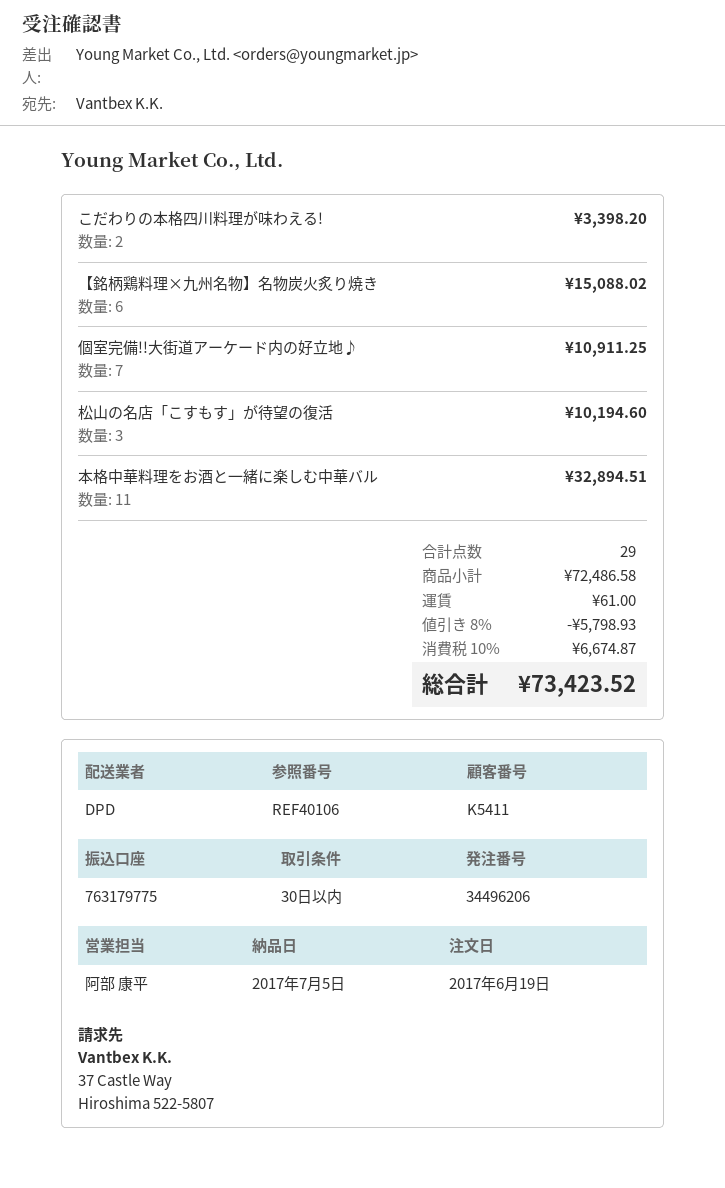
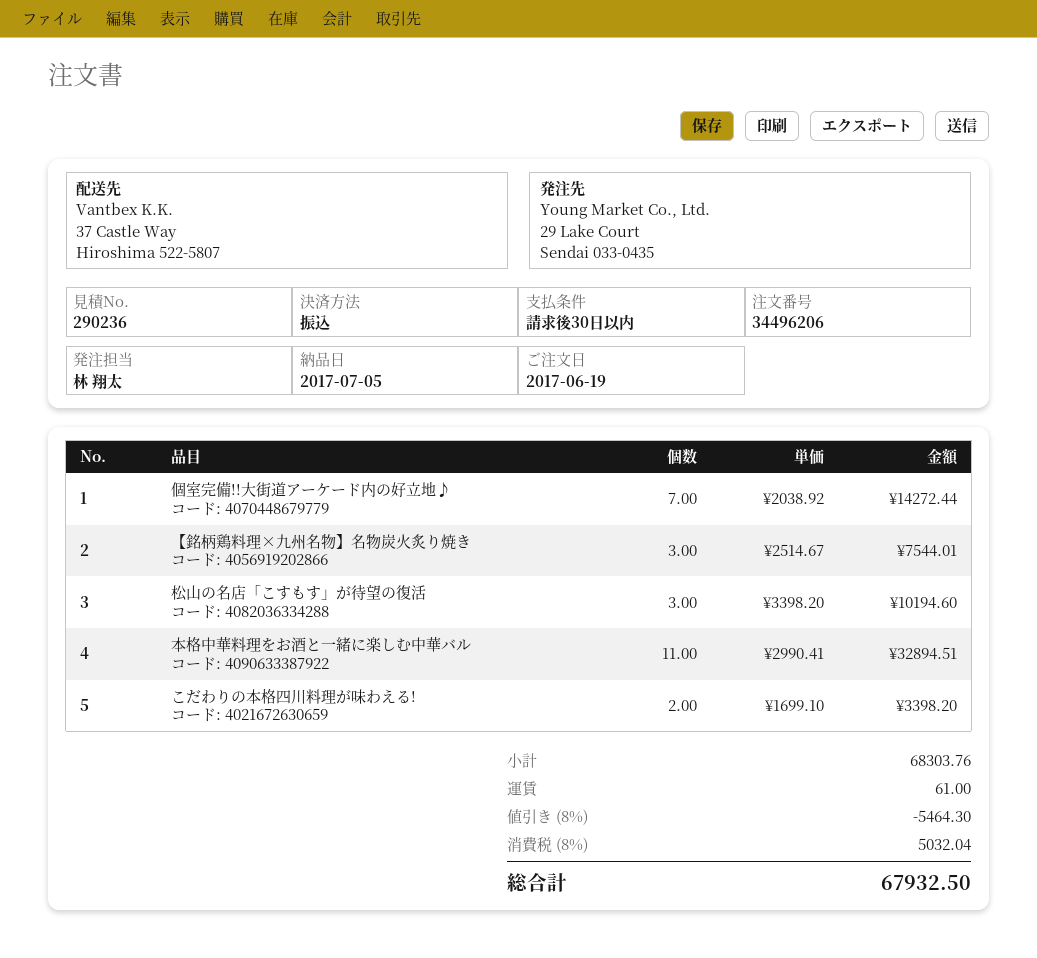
【銘柄鶏料理×九州名物】名物炭火炙り焼き: 6 for 15088.02 -> 3 for 7544.01
個室完備!!大街道アーケード内の好立地♪: 7 for 10911.25 -> 7 for 14272.44
subtotal: 72486.58 -> 68303.76
discount: 8% = 5798.93 -> 8% = 5464.30
tax: 10% = 6674.87 -> 8% = 5032.04
total: 73423.52 -> 67932.50

